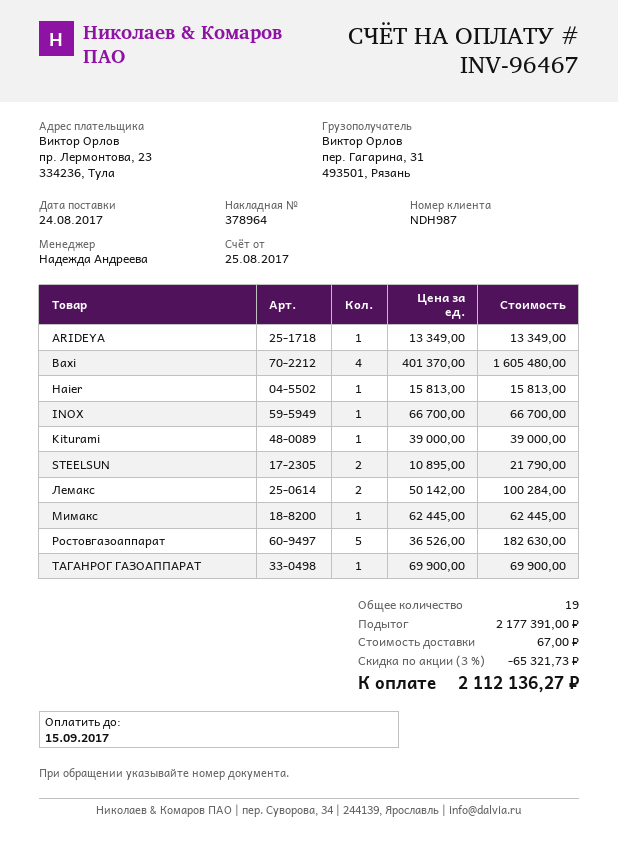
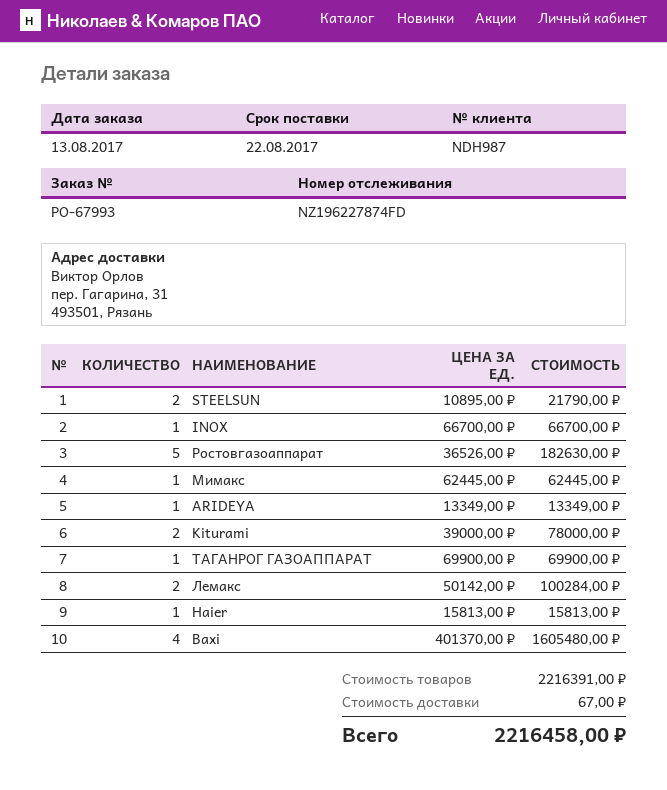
delivery date: 2017-08-24 -> 2017-08-22
Kiturami: 1 x 39000.00 = 39000.00 -> 2 x 39000.00 = 78000.00
subtotal: 2177391.00 -> 2216391.00
discount: 3% = 65321.73 -> none
total: 2112136.27 -> 2216458.00

